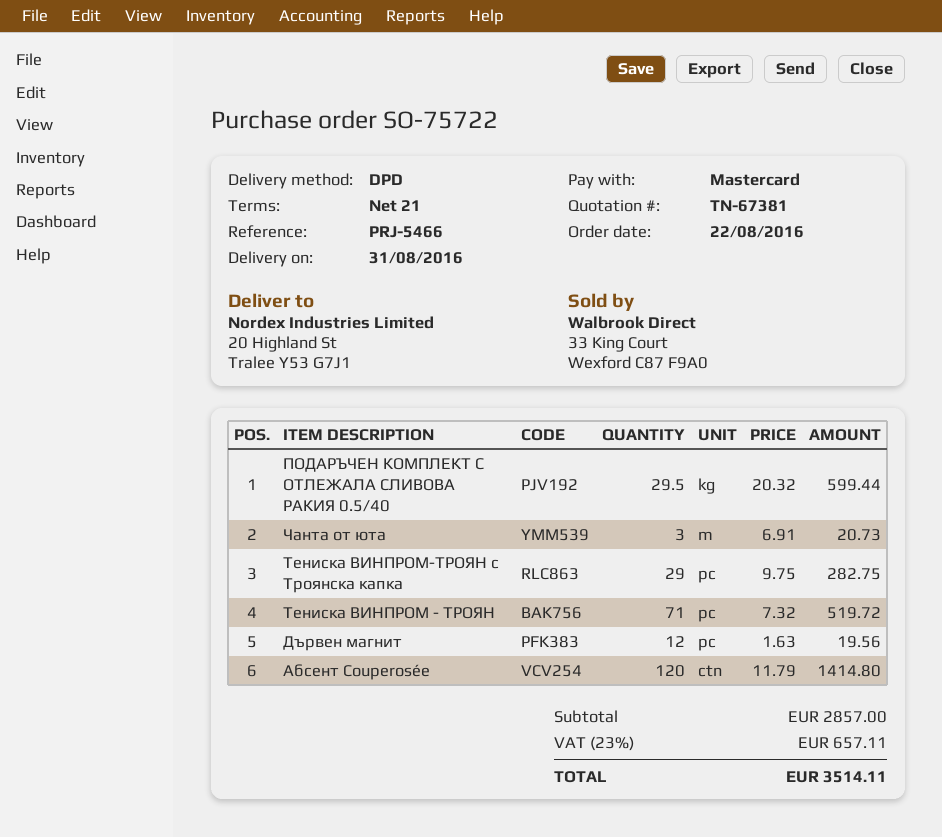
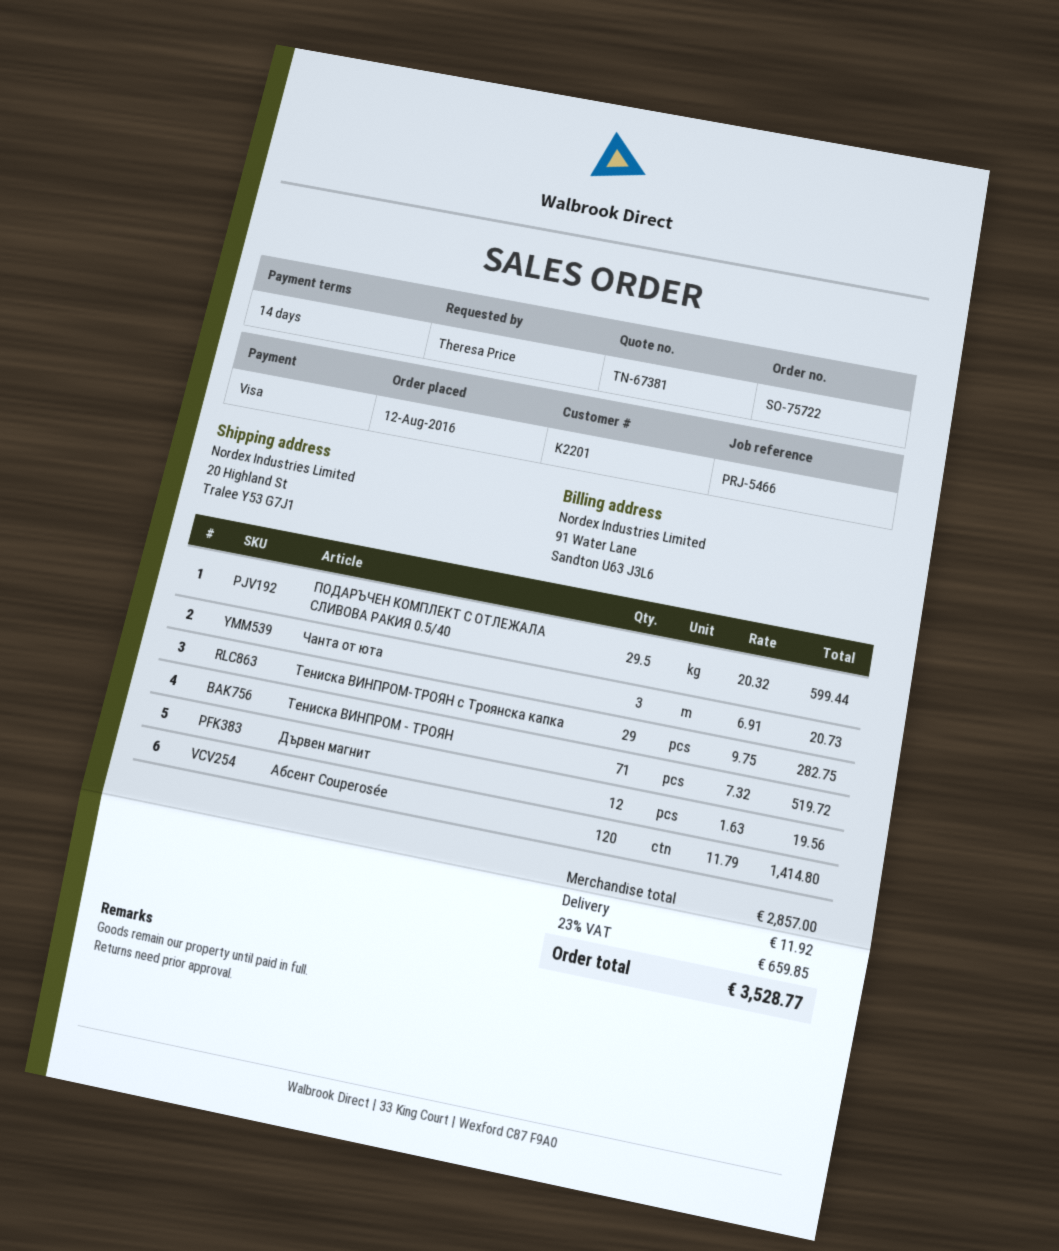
order date: 2016-08-22 -> 2016-08-12
payment terms: 21 days -> 14 days
payment method: Mastercard -> Visa
shipping: none -> 11.92
tax: 23% = 657.11 -> 23% = 659.85
total: 3514.11 -> 3528.77

